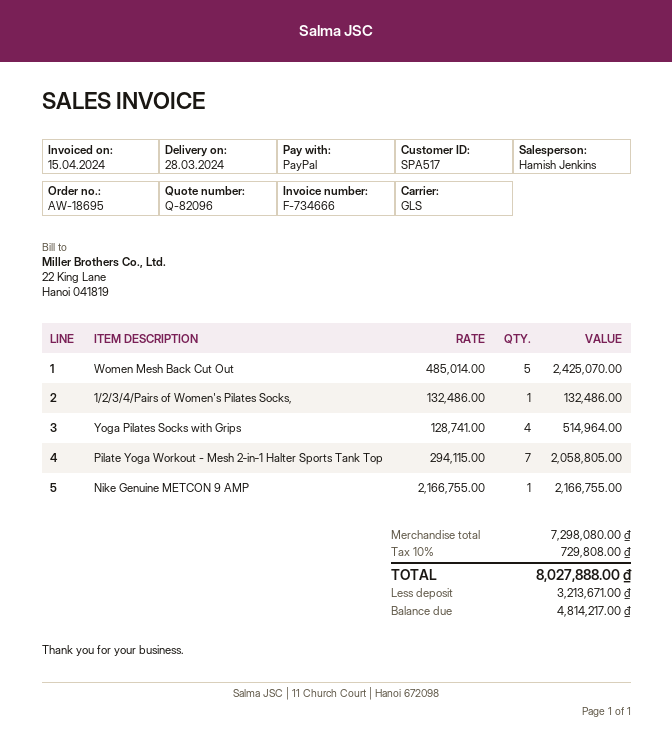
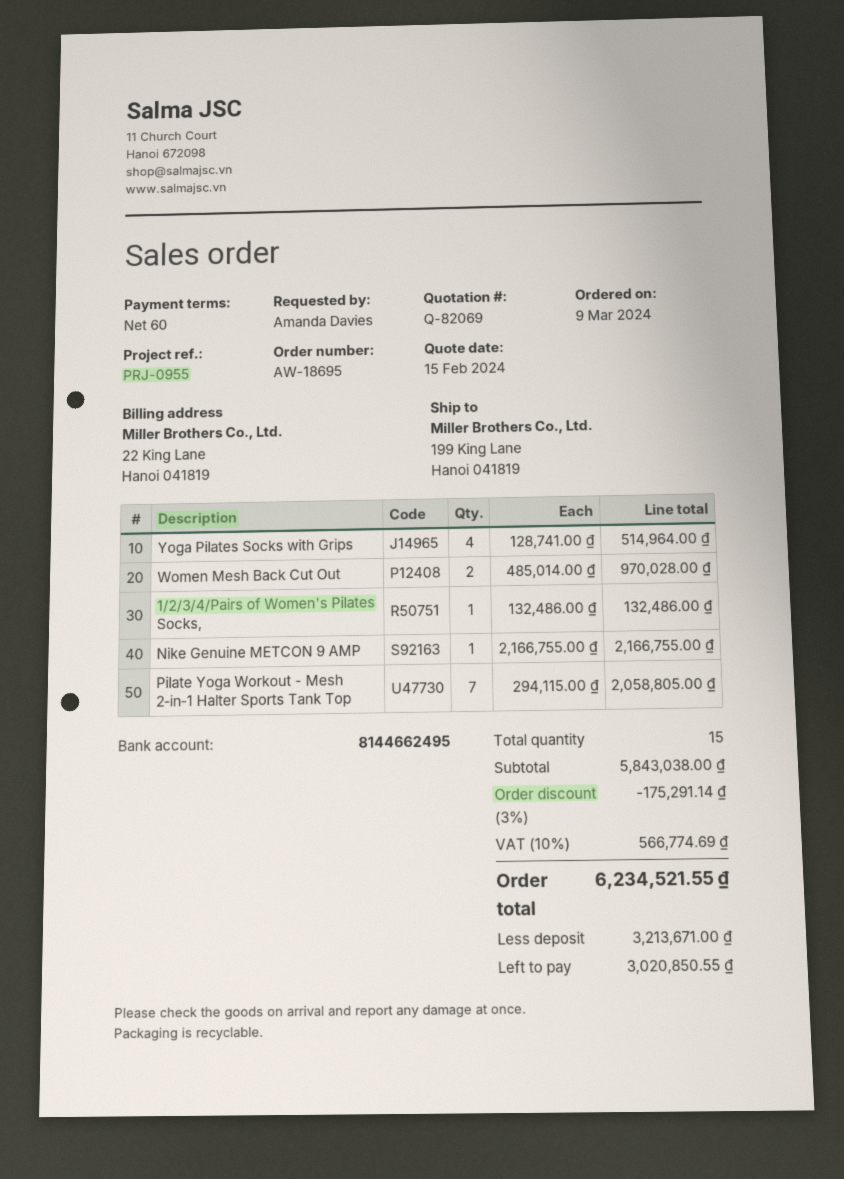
quote number: Q-82096 -> Q-82069
Women Mesh Back Cut Out: 5 x 485014.00 = 2425070.00 -> 2 x 485014.00 = 970028.00
subtotal: 7298080.00 -> 5843038.00
discount: none -> 3% = 175291.14
tax: 10% = 729808.00 -> 10% = 566774.69
total: 8027888.00 -> 6234521.55
balance: 4814217.00 -> 3020850.55

